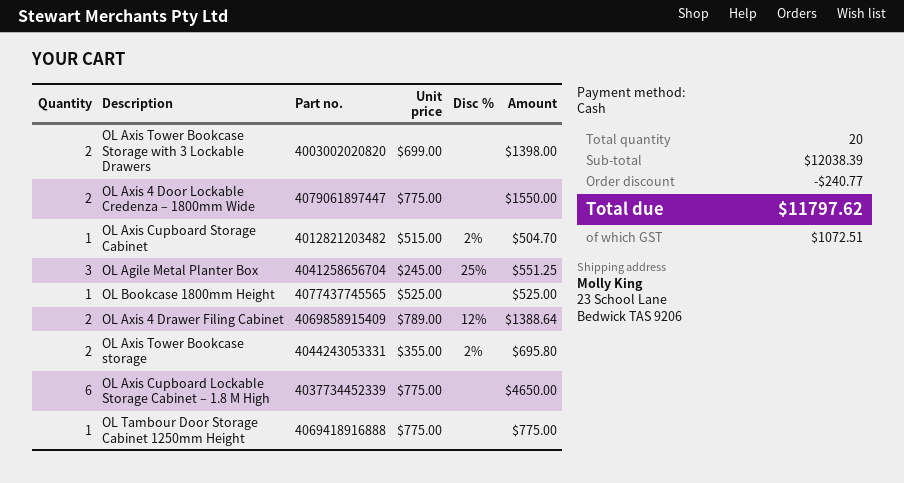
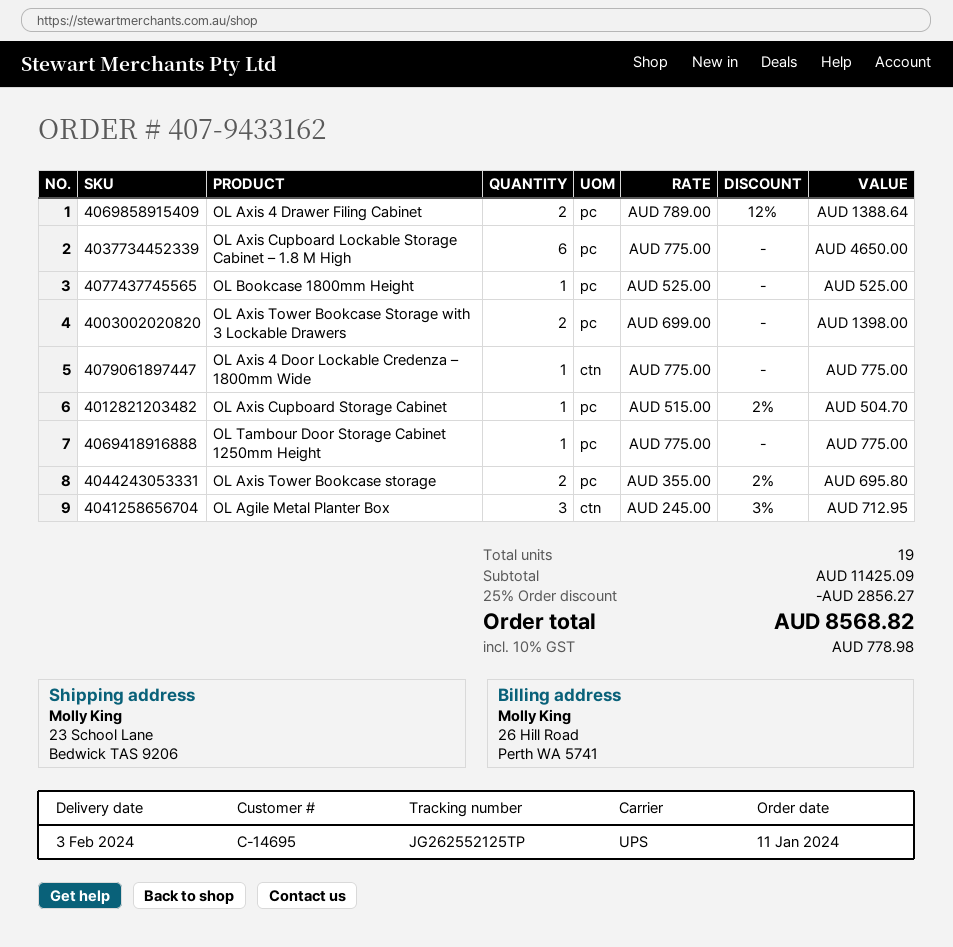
OL Axis 4 Door Lockable Credenza – 1800mm Wide: 2 x 775.00 = 1550.00 -> 1 x 775.00 = 775.00
OL Agile Metal Planter Box: 3 x 245.00 - 25% = 551.25 -> 3 x 245.00 - 3% = 712.95
total quantity: 20 -> 19
subtotal: 12038.39 -> 11425.09
discount: 240.77 -> 2856.27
tax: 1072.51 -> 778.98
total: 11797.62 -> 8568.82

